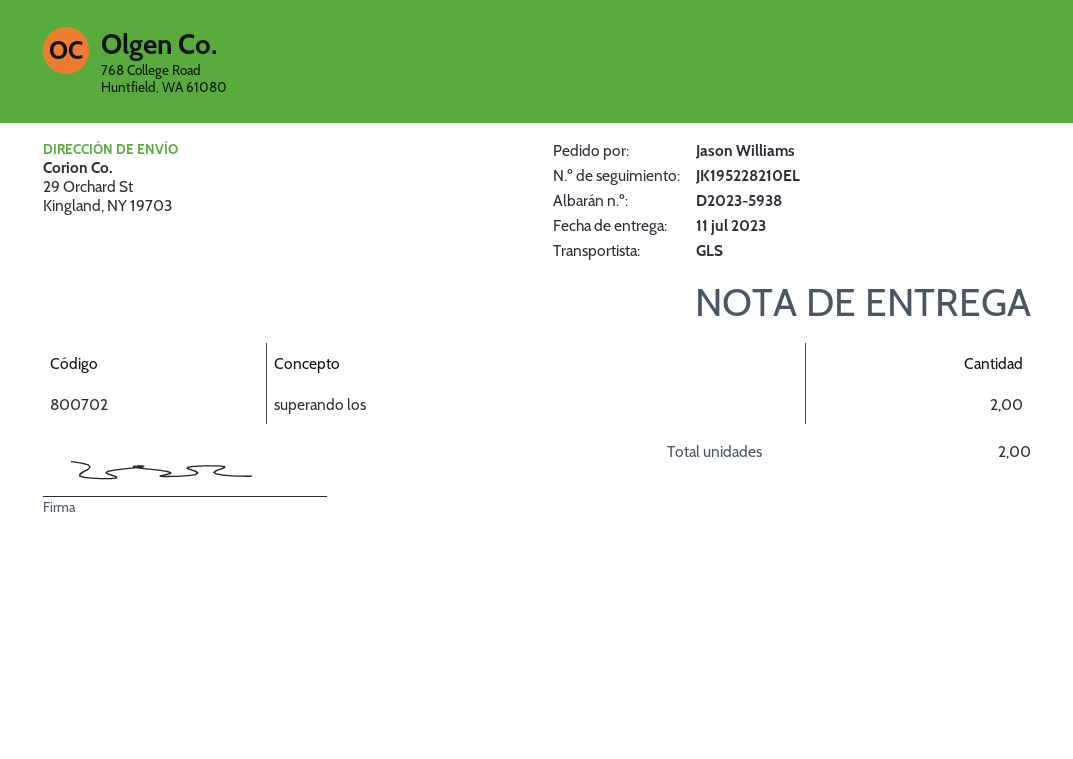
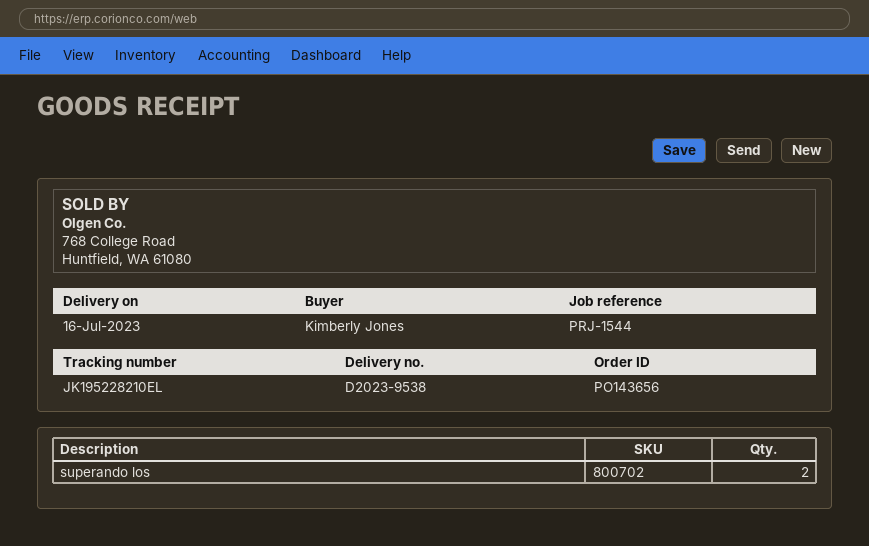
delivery note number: D2023-5938 -> D2023-9538
delivery date: 2023-07-11 -> 2023-07-16
ordered by: Jason Williams -> Kimberly Jones

